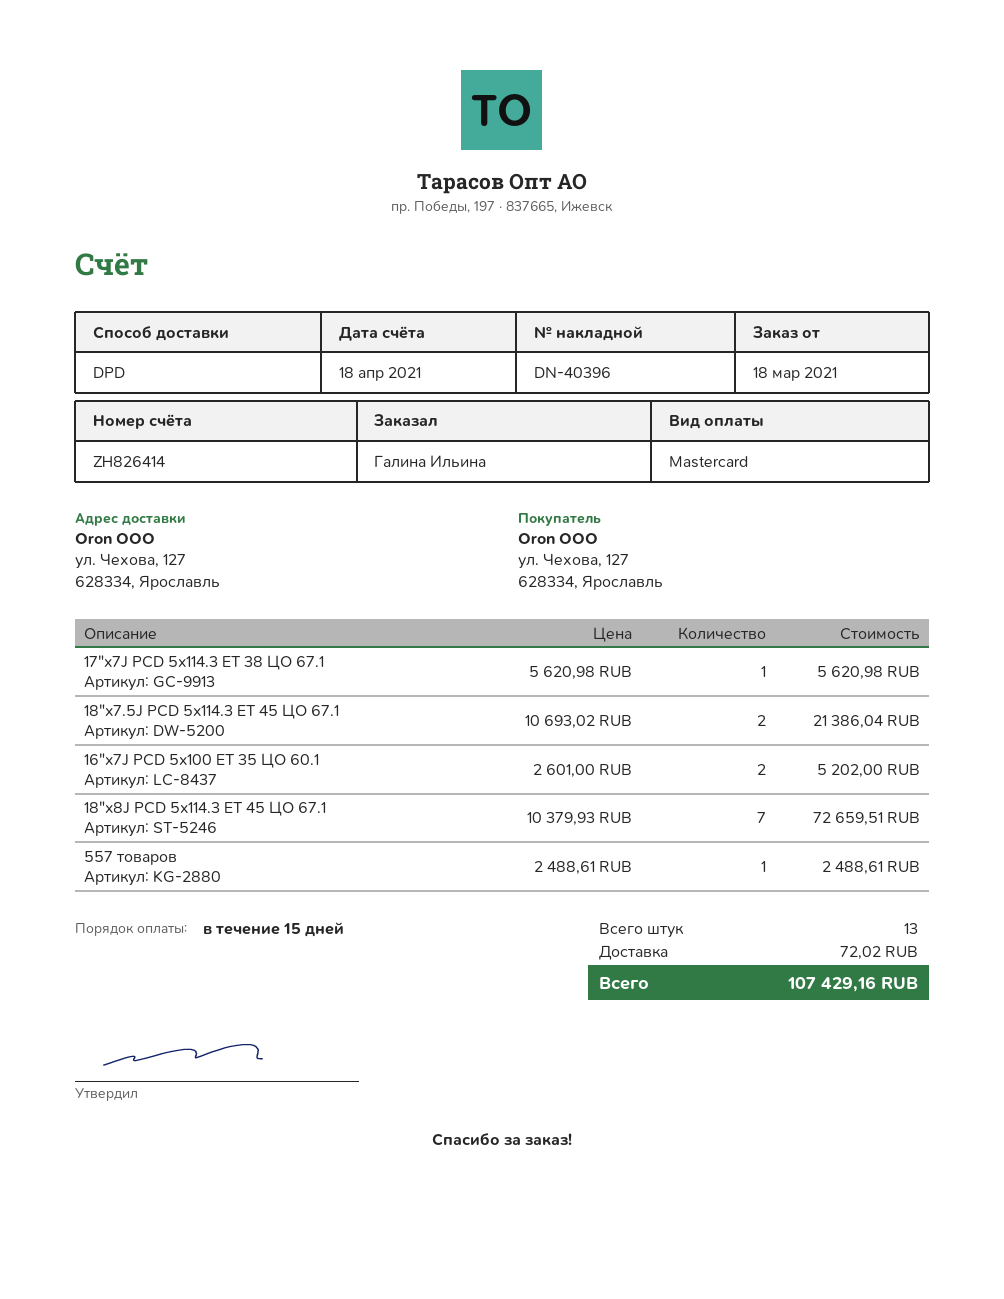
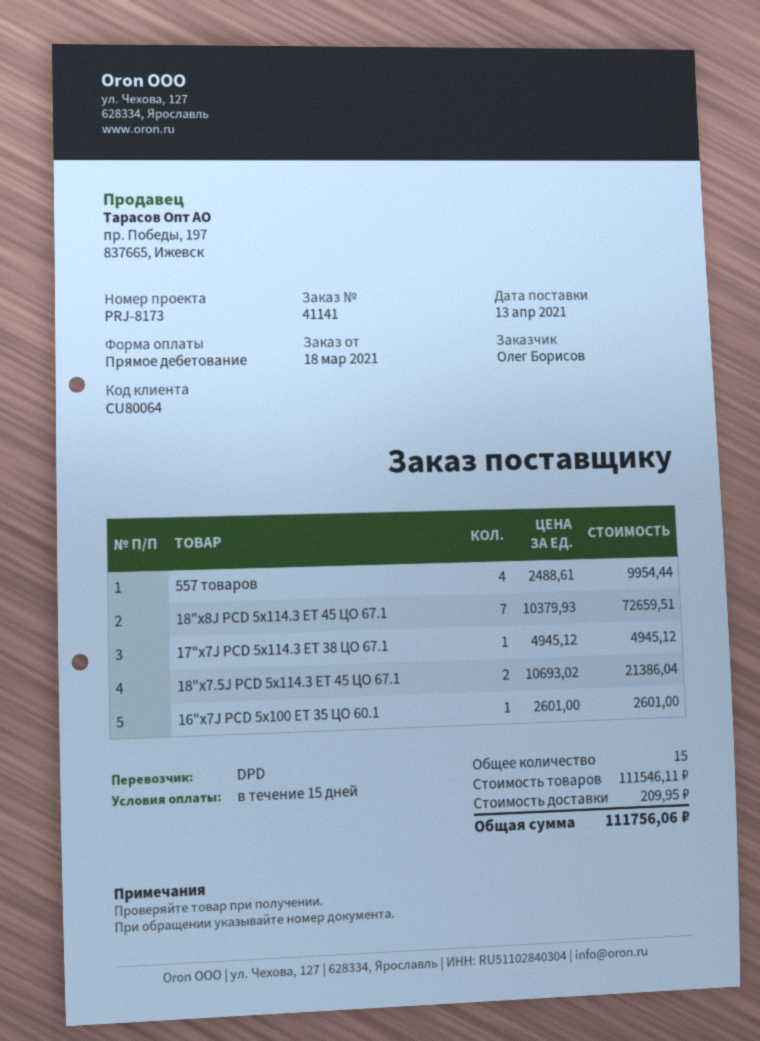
ordered by: Галина Ильина -> Олег Борисов
payment method: Mastercard -> direct debit
17"x7J PCD 5x114.3 ЕТ 38 ЦО 67.1: 1 x 5620.98 = 5620.98 -> 1 x 4945.12 = 4945.12
16"x7J PCD 5x100 ЕТ 35 ЦО 60.1: 2 x 2601.00 = 5202.00 -> 1 x 2601.00 = 2601.00
557 товаров: 1 x 2488.61 = 2488.61 -> 4 x 2488.61 = 9954.44
total quantity: 13 -> 15
shipping: 72.02 -> 209.95
total: 107429.16 -> 111756.06

